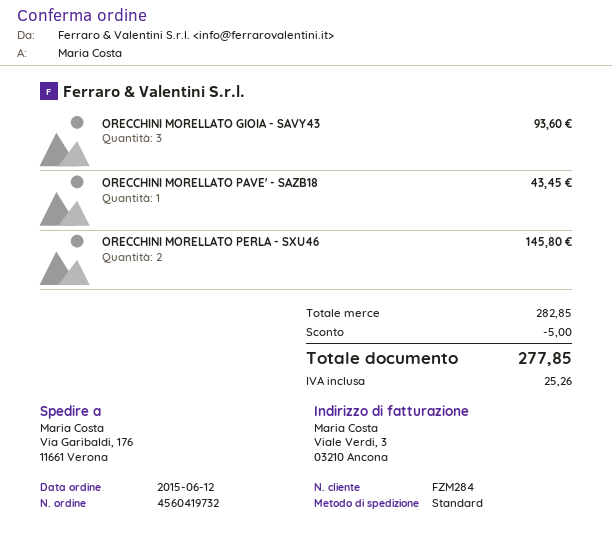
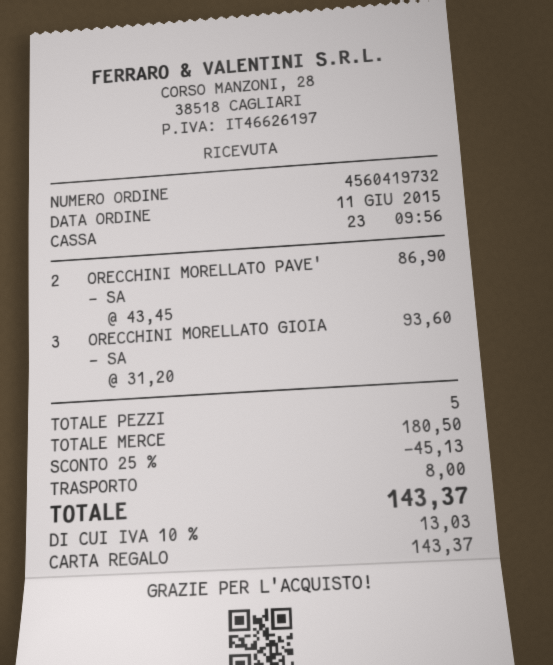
order date: 2015-06-12 -> 2015-06-11
ORECCHINI MORELLATO PAVE' - SAZB18: 1 for 43.45 -> 2 for 86.90
ORECCHINI MORELLATO PERLA - SXU46: 2 for 145.80 -> none
subtotal: 282.85 -> 180.50
discount: 5.00 -> 45.13
shipping: none -> 8.00
tax: 25.26 -> 13.03
total: 277.85 -> 143.37

